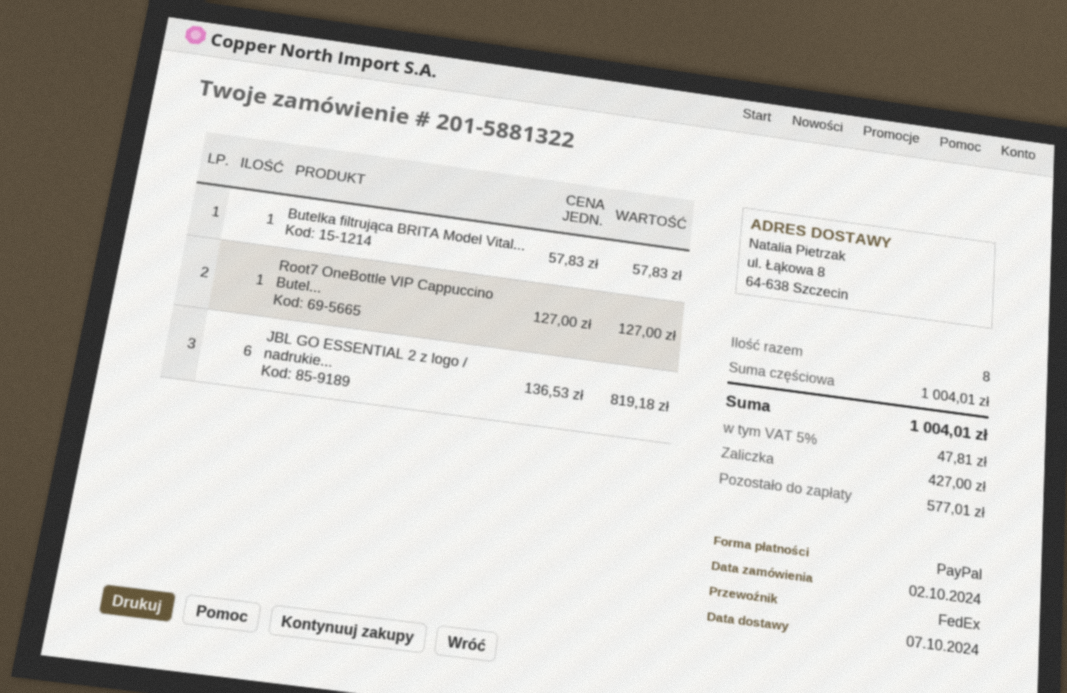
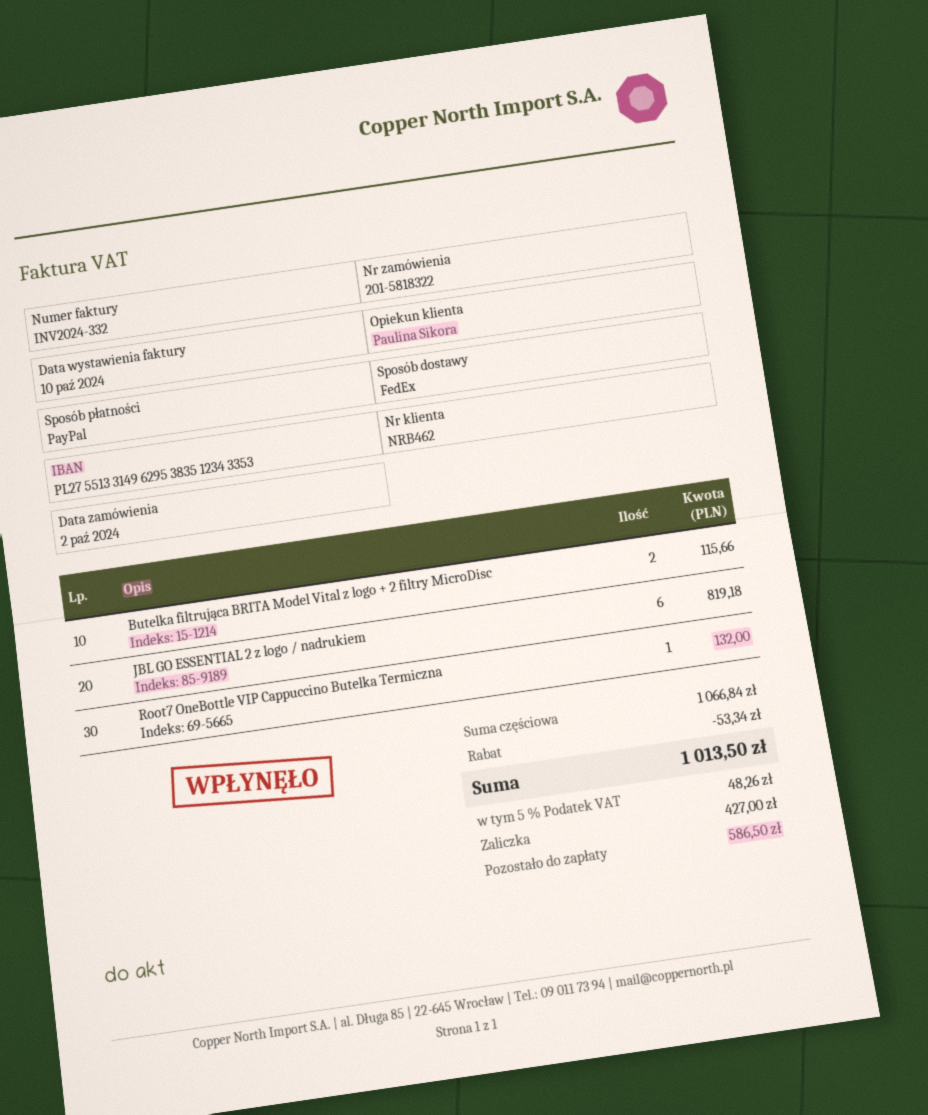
order number: 201-5881322 -> 201-5818322
Butelka filtrująca BRITA Model Vital...: 1 for 57.83 -> 2 for 115.66
Root7 OneBottle VIP Cappuccino Butel...: 1 for 127.00 -> 1 for 132.00
subtotal: 1004.01 -> 1066.84
discount: none -> 53.34
tax: 5% = 47.81 -> 5% = 48.26
total: 1004.01 -> 1013.50
balance: 577.01 -> 586.50

